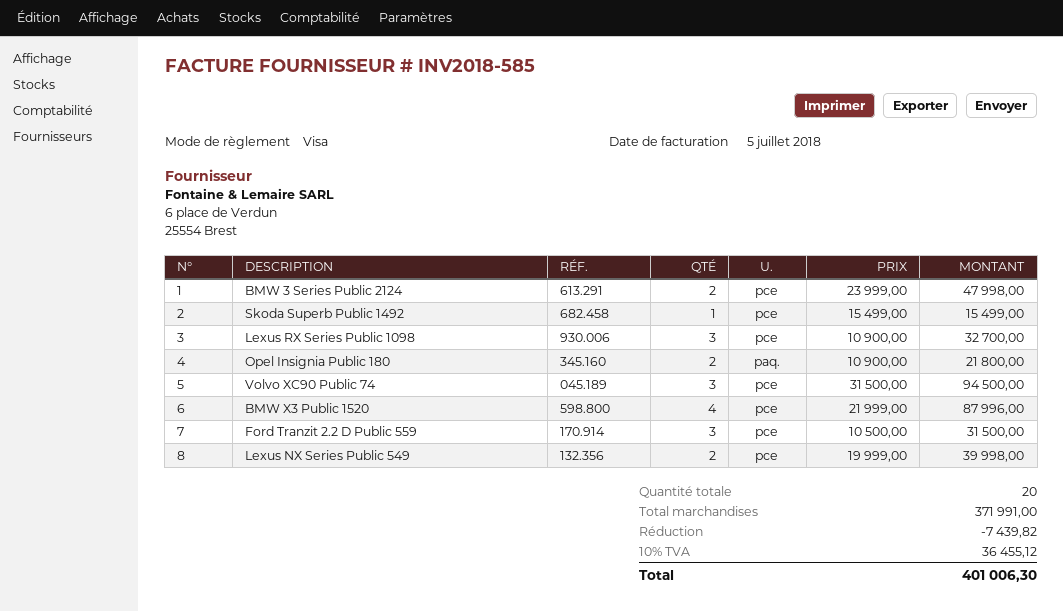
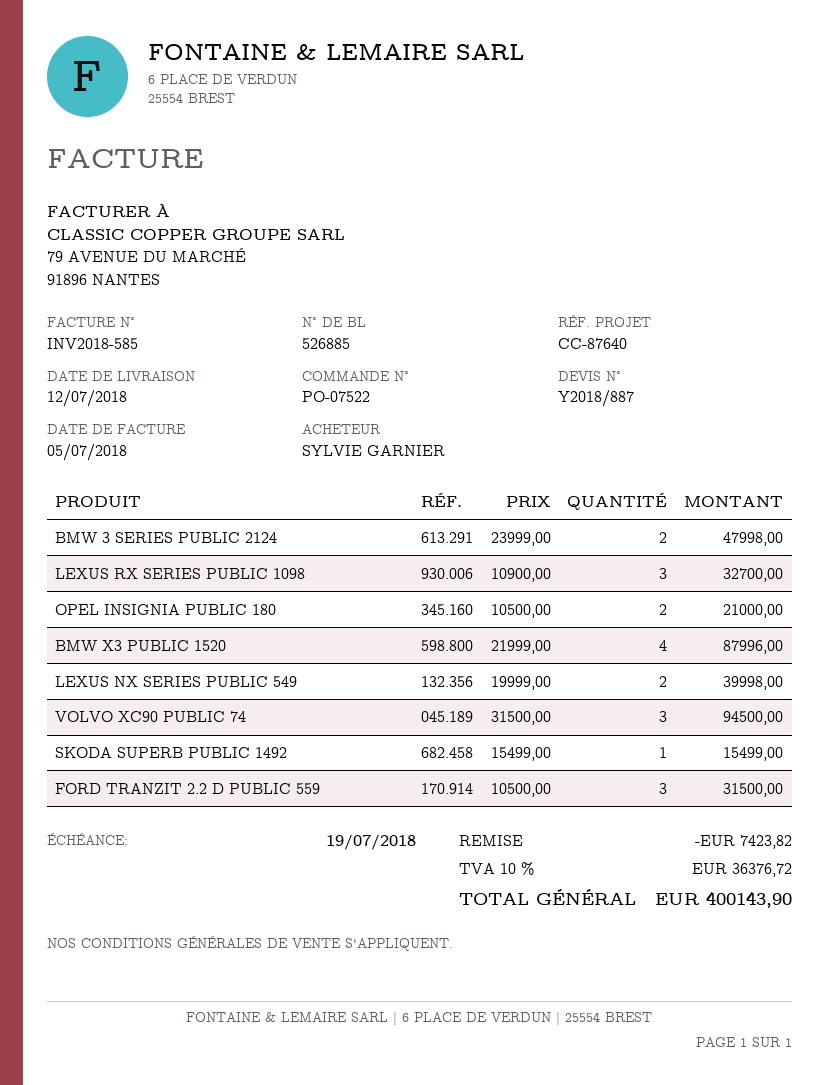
Opel Insignia Public 180: 2 x 10900.00 = 21800.00 -> 2 x 10500.00 = 21000.00
discount: 7439.82 -> 7423.82
tax: 10% = 36455.12 -> 10% = 36376.72
total: 401006.30 -> 400143.90

